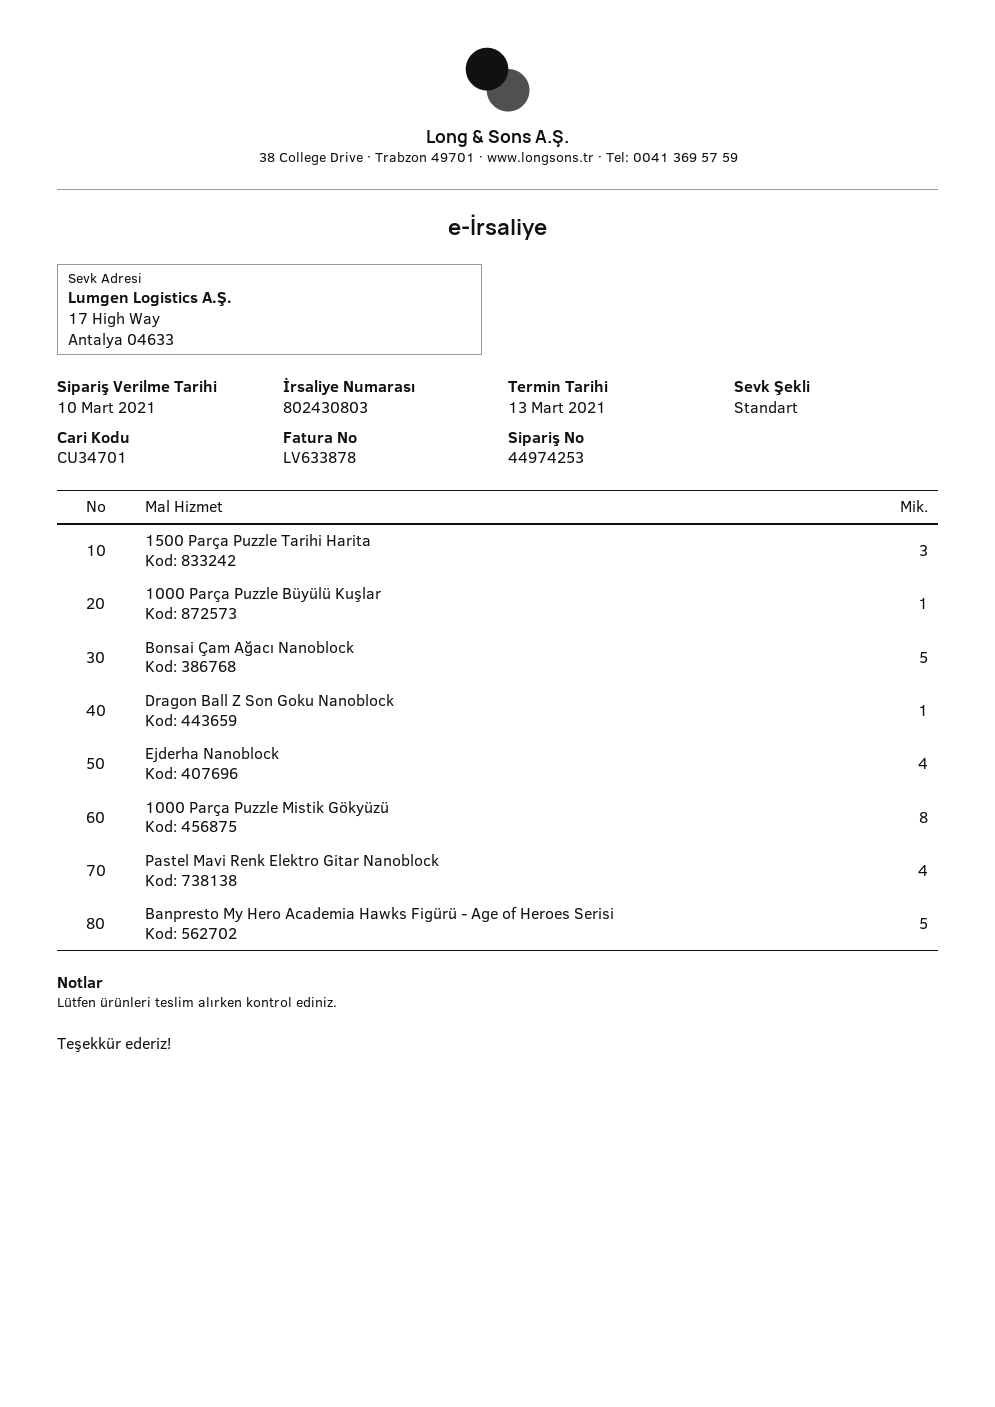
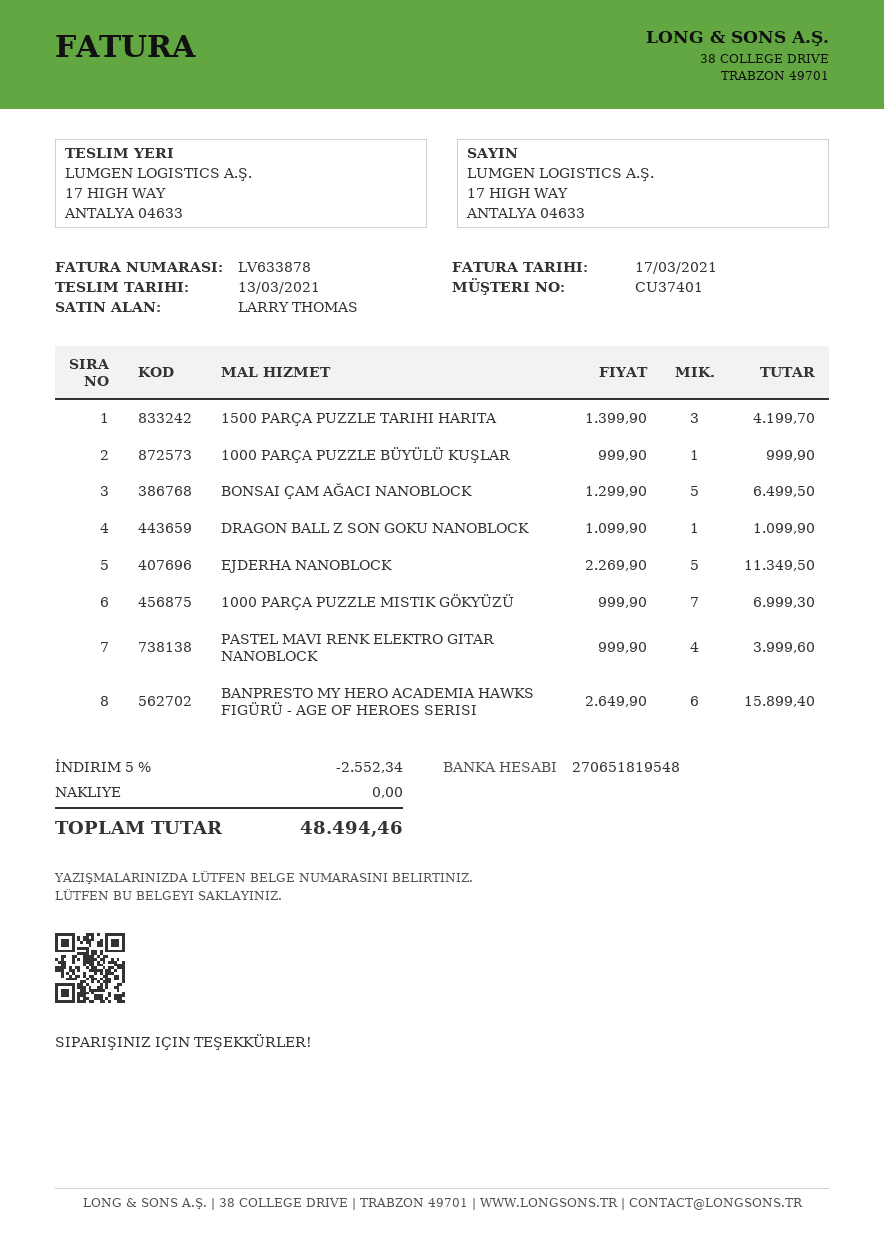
customer number: CU34701 -> CU37401
Ejderha Nanoblock: 4 -> 5
1000 Parça Puzzle Mistik Gökyüzü: 8 -> 7
Banpresto My Hero Academia Hawks Figürü - Age of Heroes Serisi: 5 -> 6

